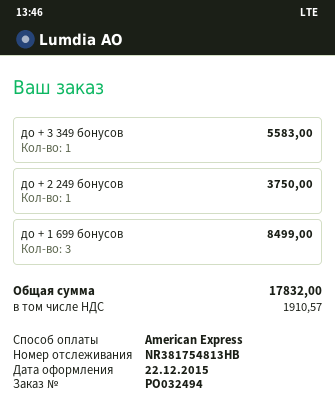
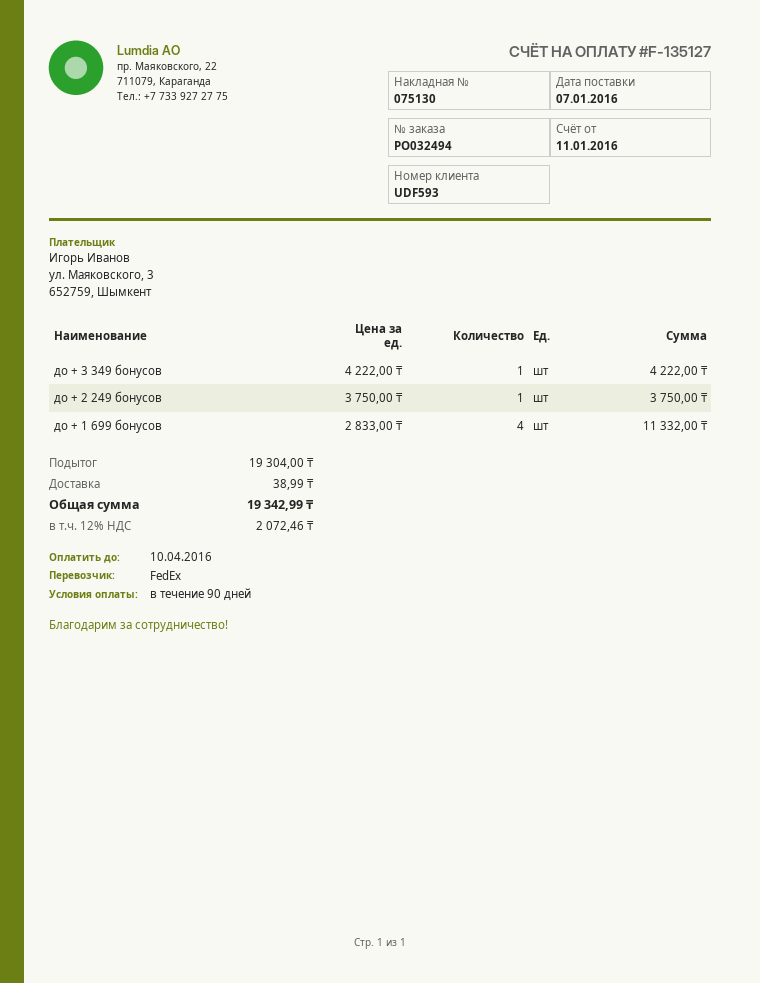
до + 3 349 бонусов: 1 for 5583.00 -> 1 for 4222.00
до + 1 699 бонусов: 3 for 8499.00 -> 4 for 11332.00
shipping: none -> 38.99
tax: 1910.57 -> 2072.46
total: 17832.00 -> 19342.99

